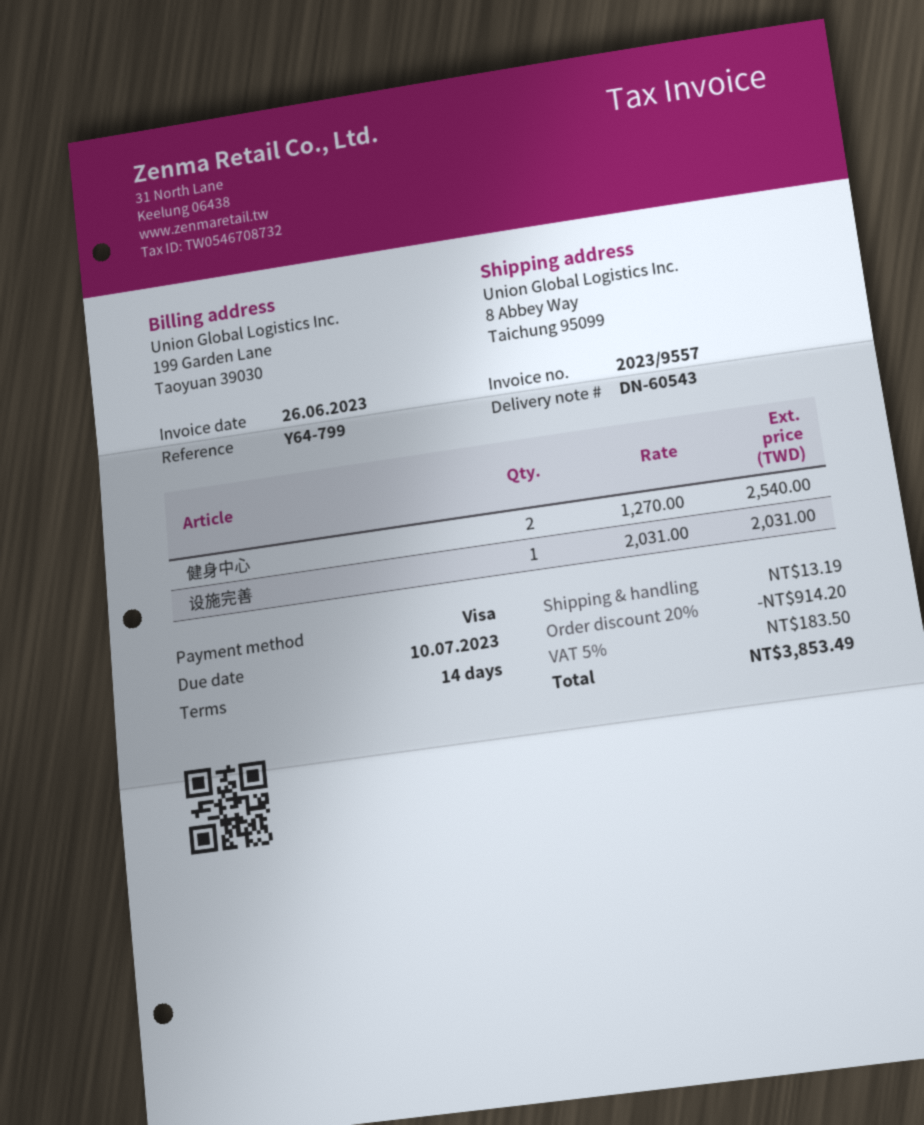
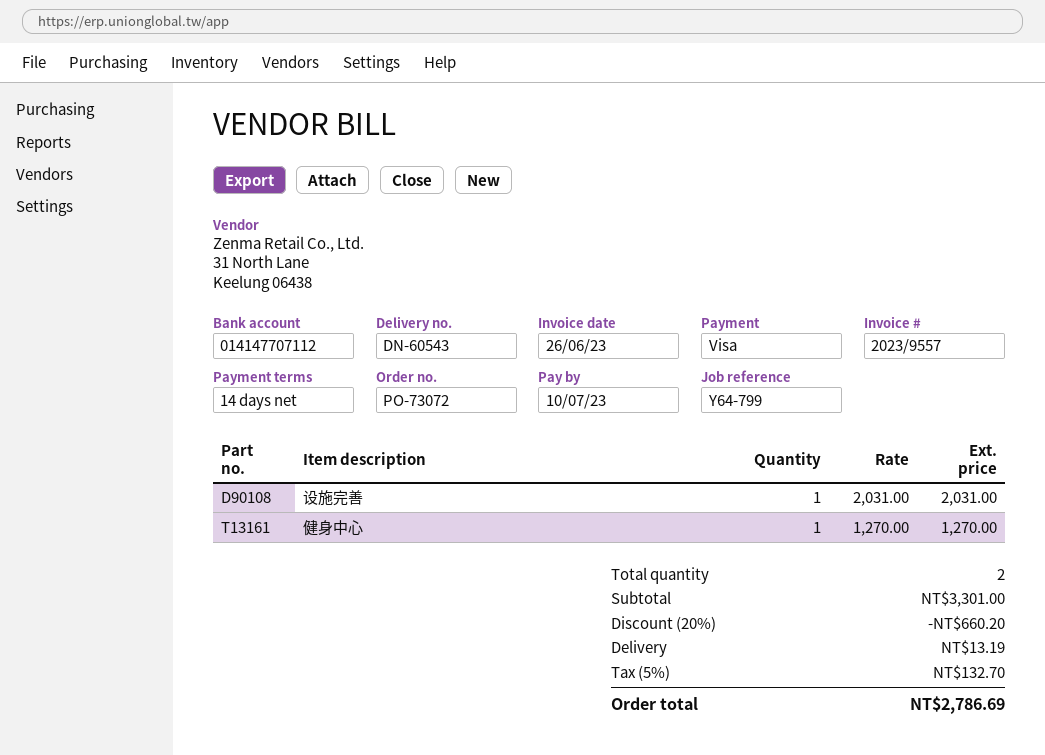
健身中心: 2 x 1270.00 = 2540.00 -> 1 x 1270.00 = 1270.00
discount: 20% = 914.20 -> 20% = 660.20
tax: 5% = 183.50 -> 5% = 132.70
total: 3853.49 -> 2786.69

